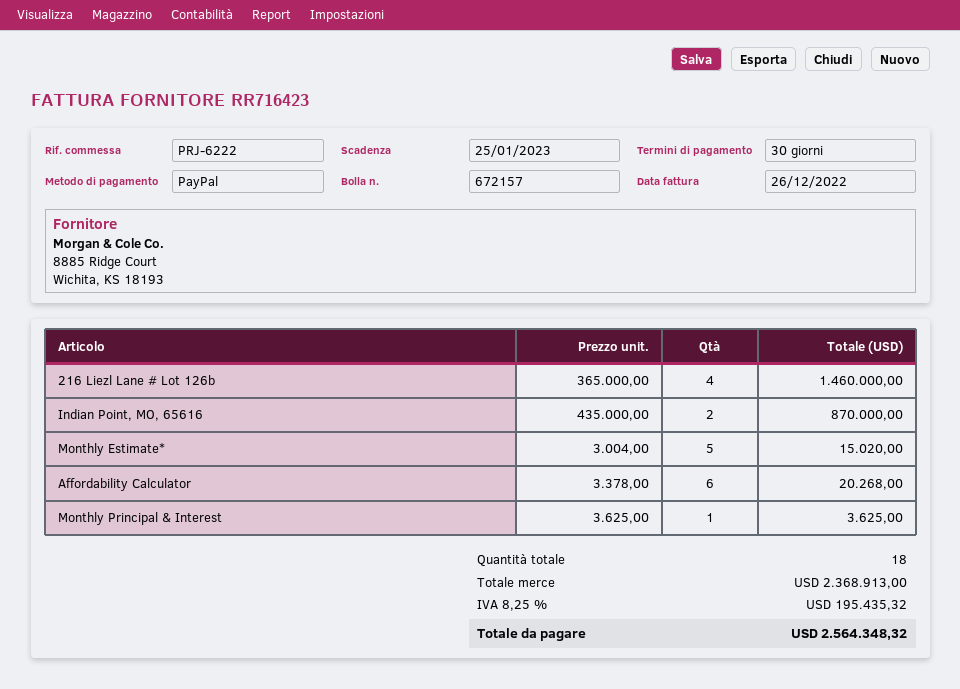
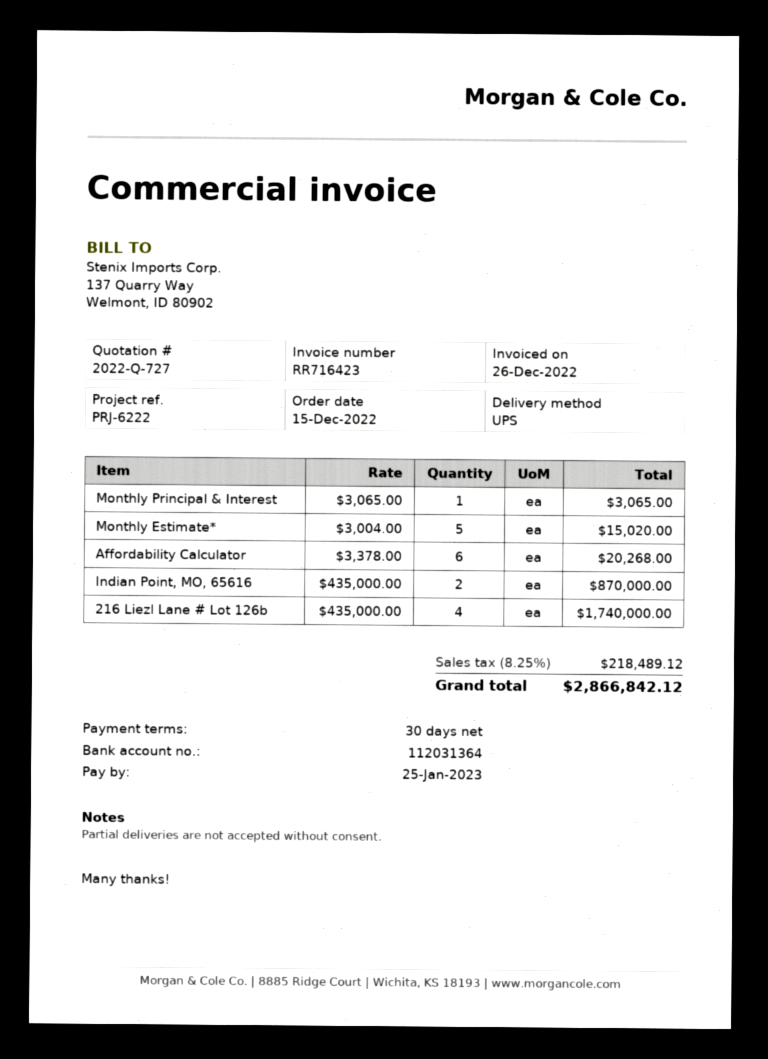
216 Liezl Lane # Lot 126b: 4 x 365000.00 = 1460000.00 -> 4 x 435000.00 = 1740000.00
Monthly Principal & Interest: 1 x 3625.00 = 3625.00 -> 1 x 3065.00 = 3065.00
tax: 8.25% = 195435.32 -> 8.25% = 218489.12
total: 2564348.32 -> 2866842.12

